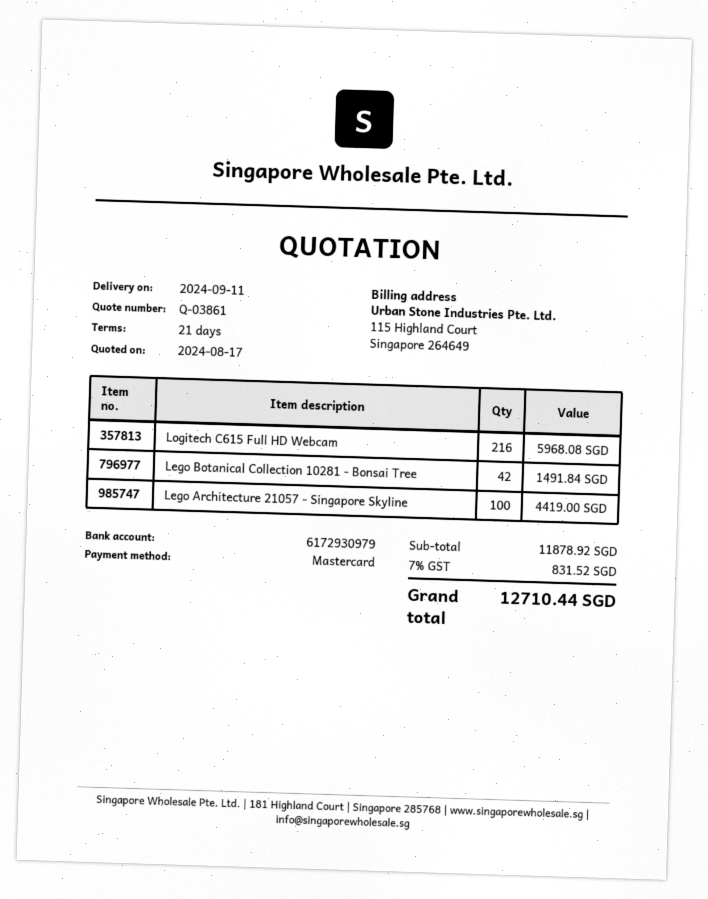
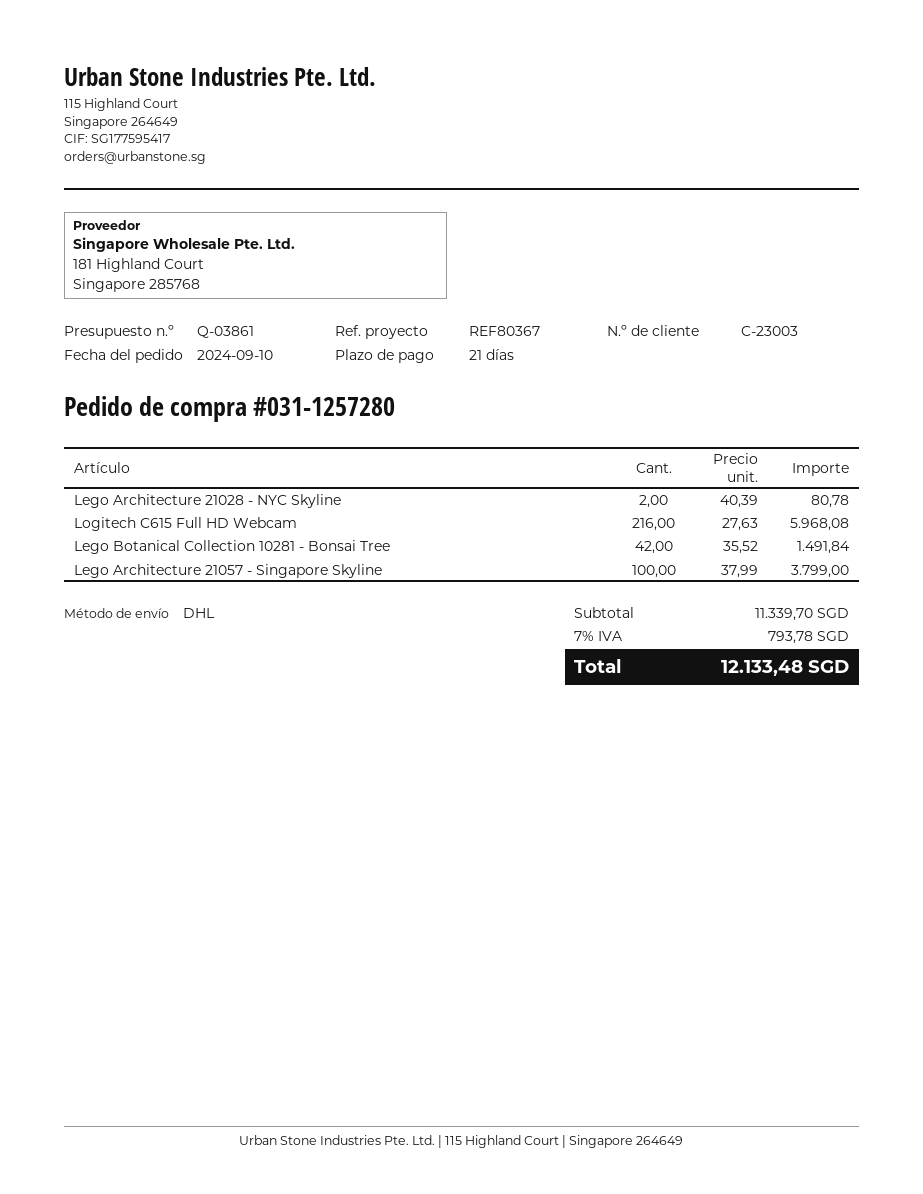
Lego Architecture 21057 - Singapore Skyline: 100 for 4419.00 -> 100 for 3799.00
Lego Architecture 21028 - NYC Skyline: none -> 2 for 80.78
subtotal: 11878.92 -> 11339.70
tax: 7% = 831.52 -> 7% = 793.78
total: 12710.44 -> 12133.48

